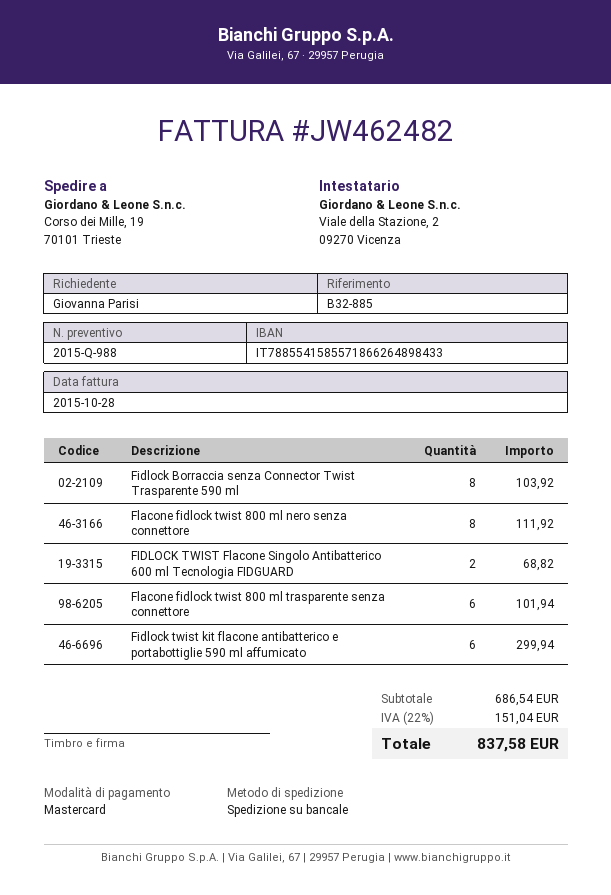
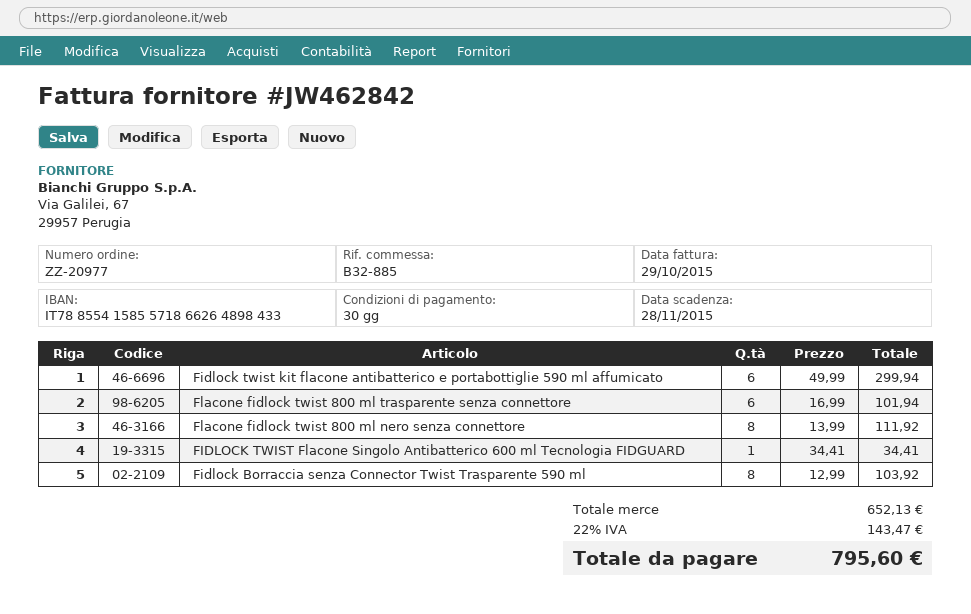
invoice number: JW462482 -> JW462842
invoice date: 2015-10-28 -> 2015-10-29
FIDLOCK TWIST Flacone Singolo Antibatterico 600 ml Tecnologia FIDGUARD: 2 for 68.82 -> 1 for 34.41
subtotal: 686.54 -> 652.13
tax: 22% = 151.04 -> 22% = 143.47
total: 837.58 -> 795.60

